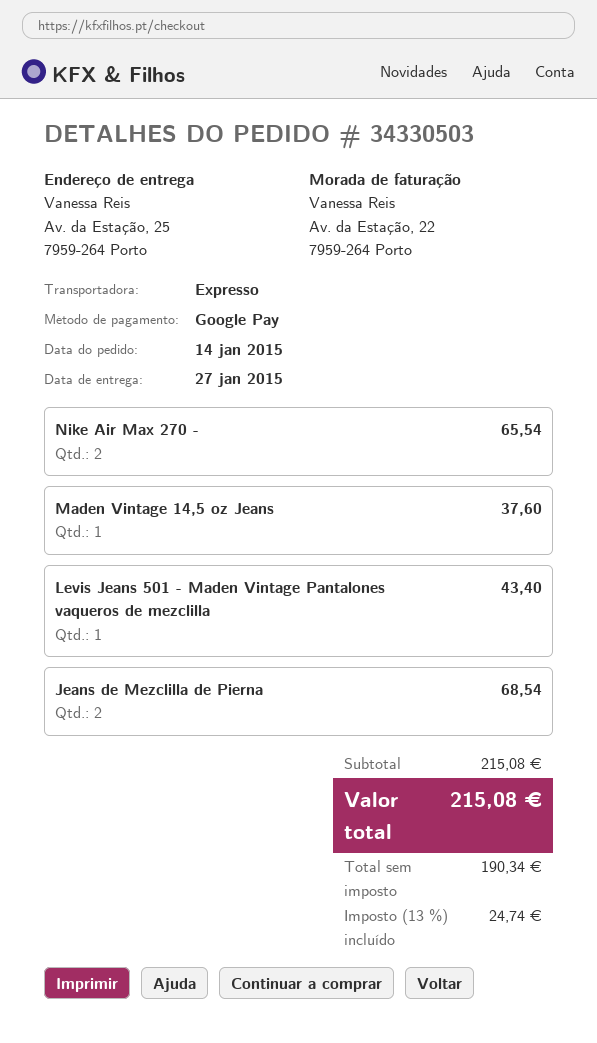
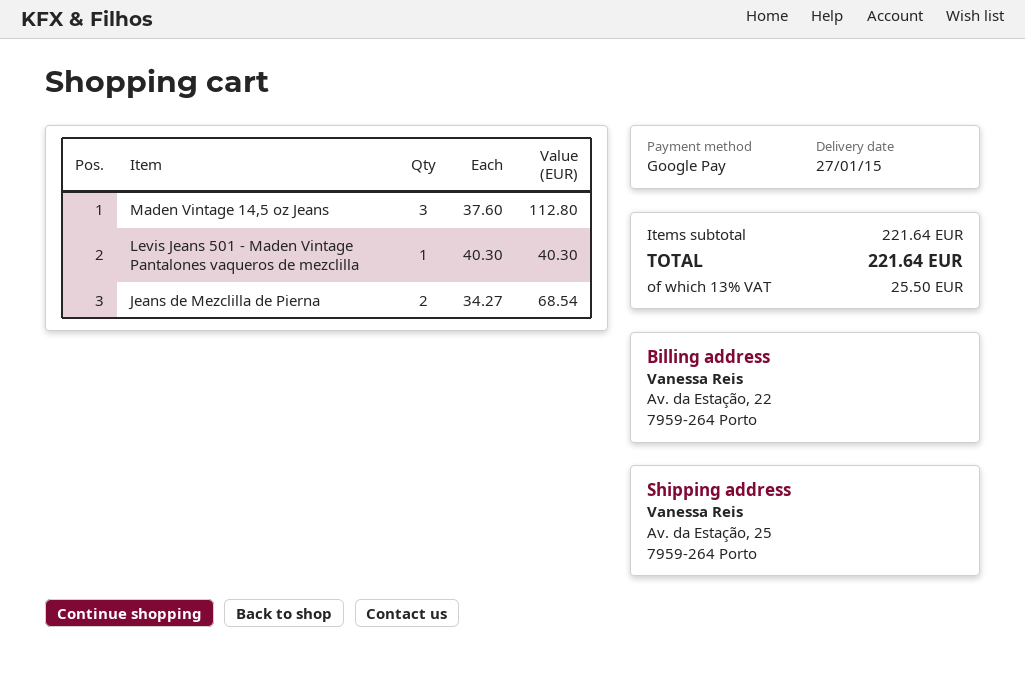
Nike Air Max 270 -: 2 for 65.54 -> none
Maden Vintage 14,5 oz Jeans: 1 for 37.60 -> 3 for 112.80
Levis Jeans 501 - Maden Vintage Pantalones vaqueros de mezclilla: 1 for 43.40 -> 1 for 40.30
subtotal: 215.08 -> 221.64
tax: 13% = 24.74 -> 13% = 25.50
total: 215.08 -> 221.64

